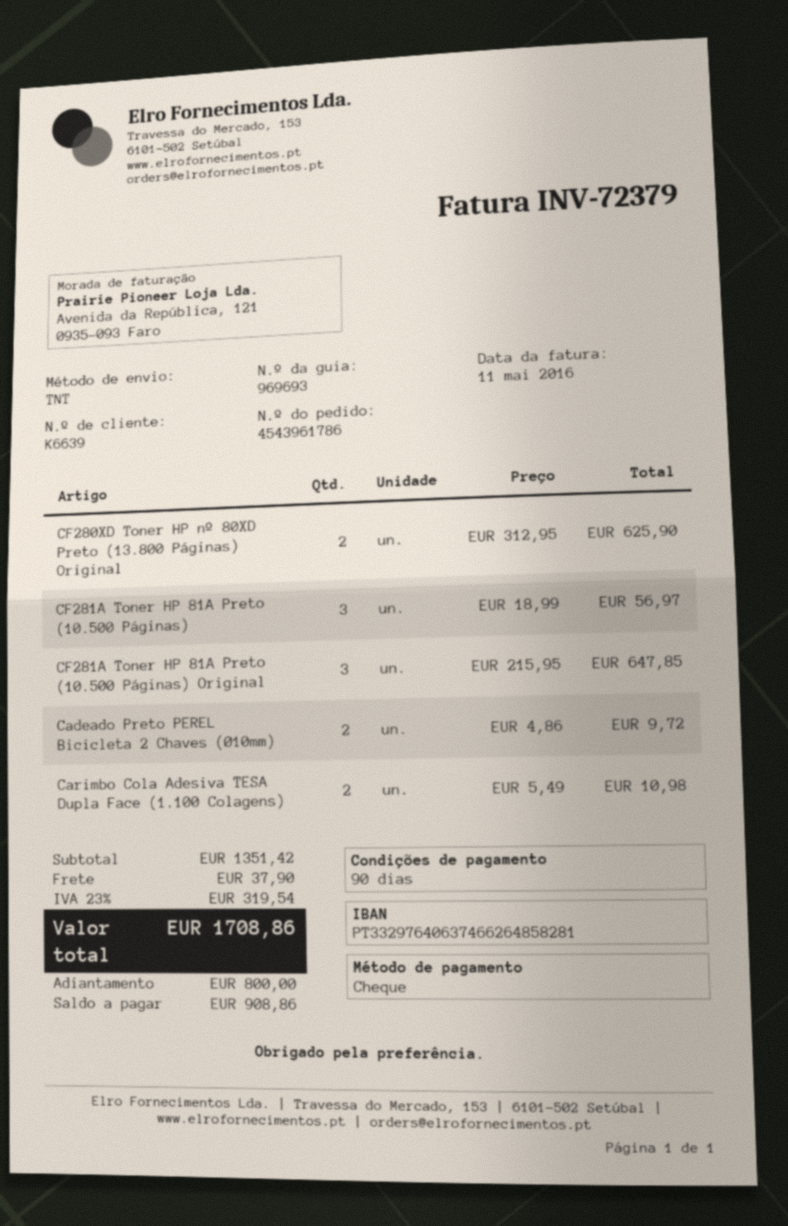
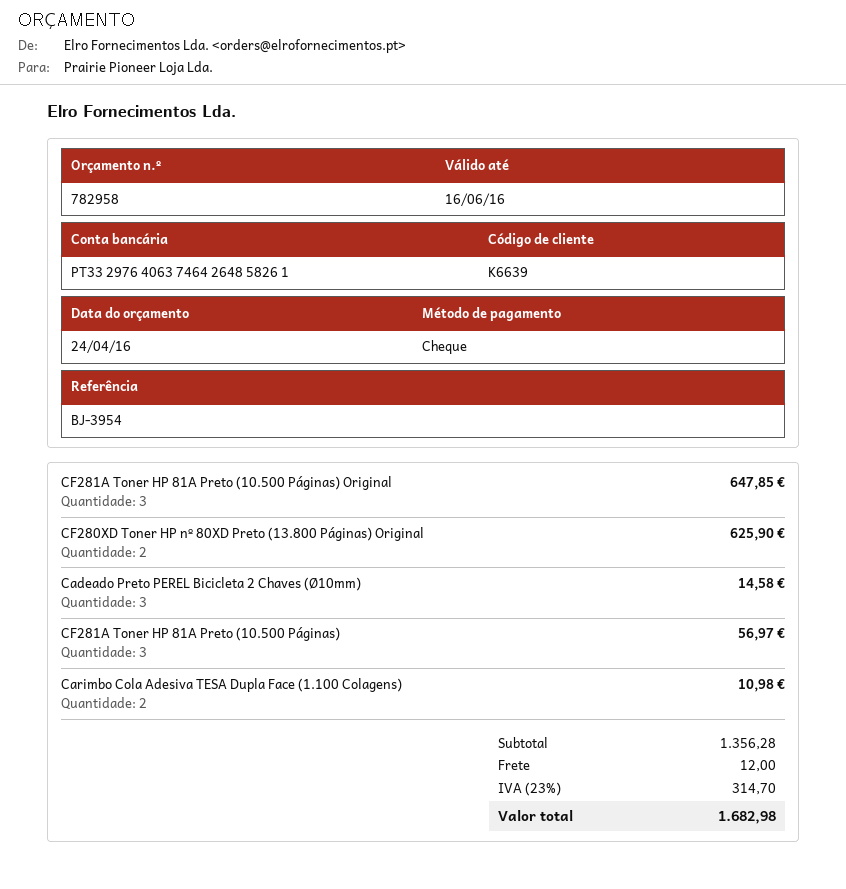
bank account: PT33297640637466264858281 -> PT33297640637464264858261
Cadeado Preto PEREL Bicicleta 2 Chaves (Ø10mm): 2 for 9.72 -> 3 for 14.58
subtotal: 1351.42 -> 1356.28
shipping: 37.90 -> 12.00
tax: 23% = 319.54 -> 23% = 314.70
total: 1708.86 -> 1682.98

